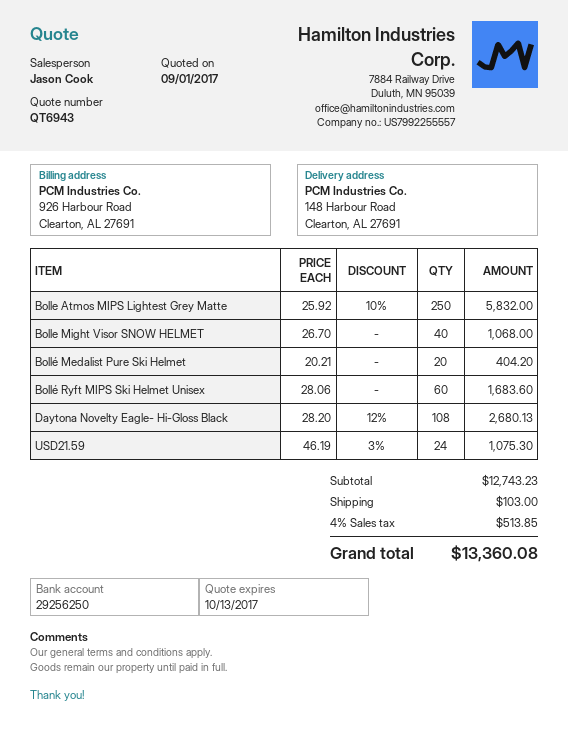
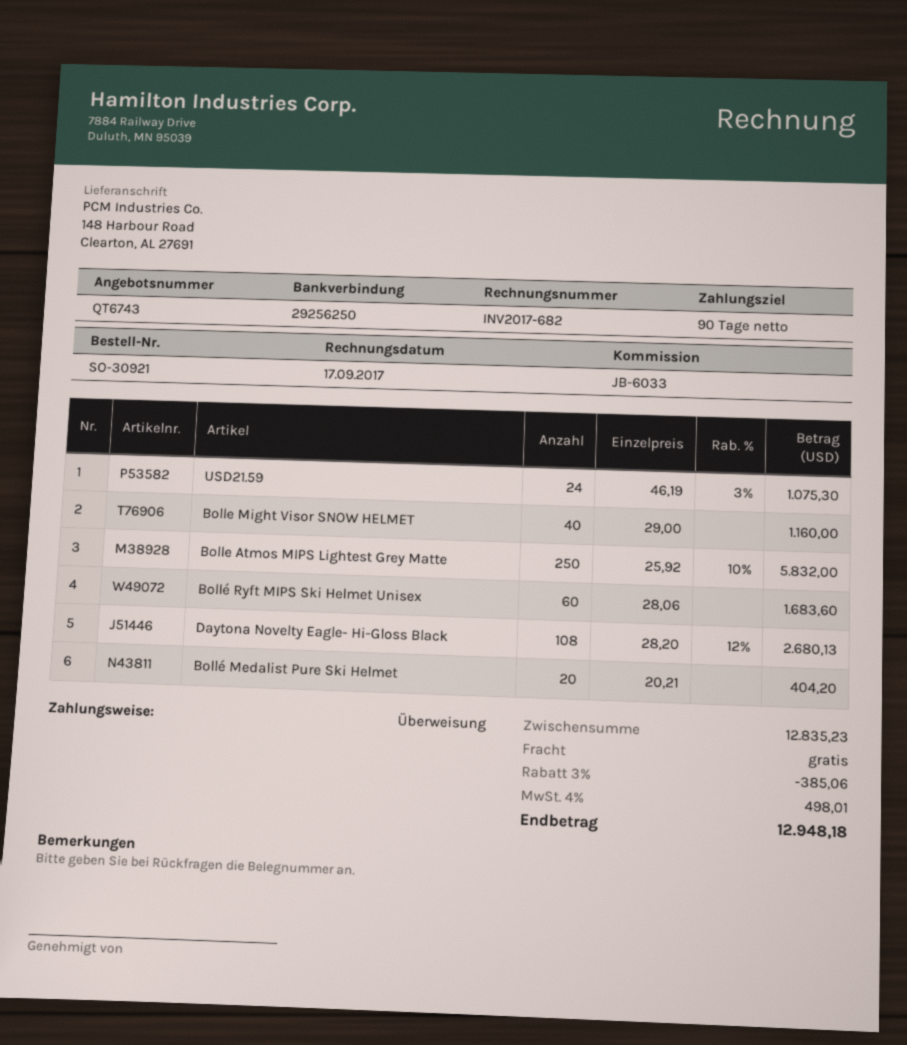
quote number: QT6943 -> QT6743
Bolle Might Visor SNOW HELMET: 40 x 26.70 = 1068.00 -> 40 x 29.00 = 1160.00
subtotal: 12743.23 -> 12835.23
discount: none -> 3% = 385.06
shipping: 103.00 -> 0.00
tax: 4% = 513.85 -> 4% = 498.01
total: 13360.08 -> 12948.18

